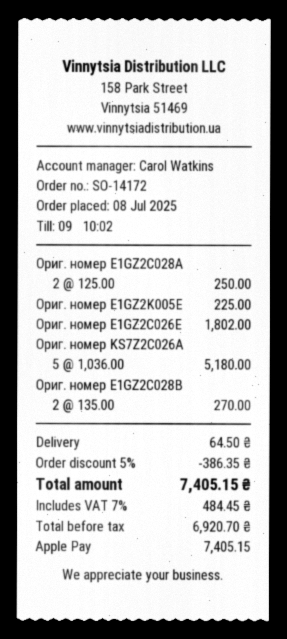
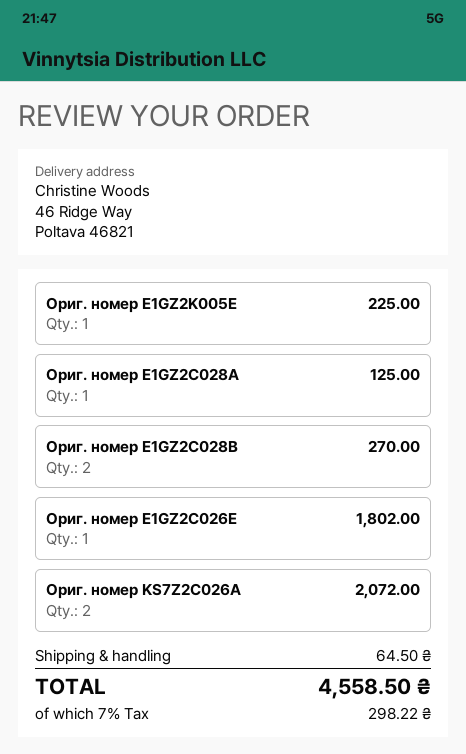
Ориг. номер E1GZ2C028A: 2 for 250.00 -> 1 for 125.00
Ориг. номер KS7Z2C026A: 5 for 5180.00 -> 2 for 2072.00
discount: 5% = 386.35 -> none
tax: 7% = 484.45 -> 7% = 298.22
total: 7405.15 -> 4558.50

